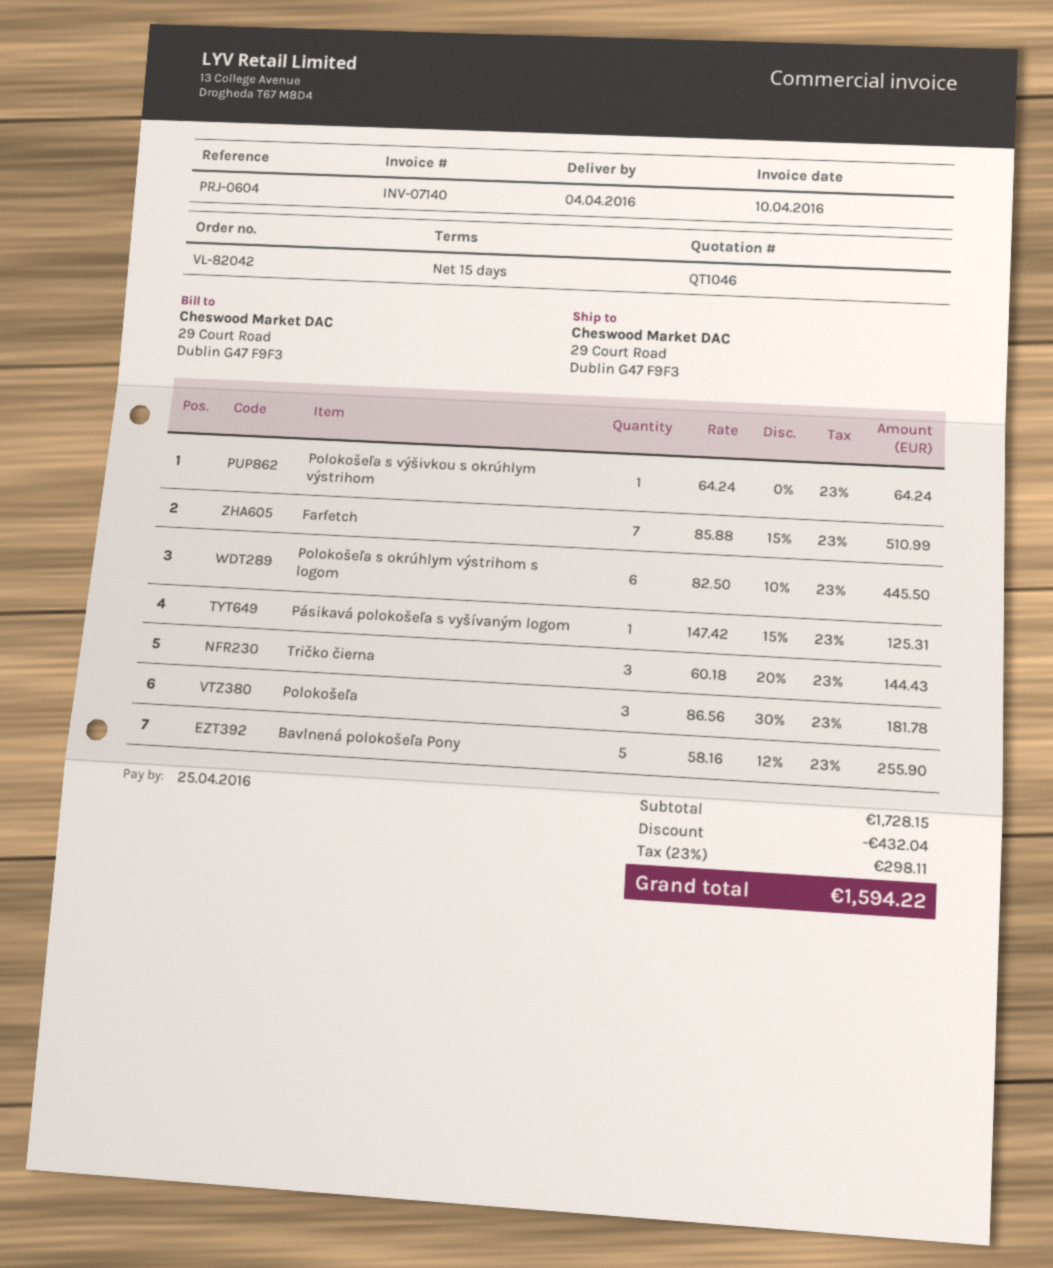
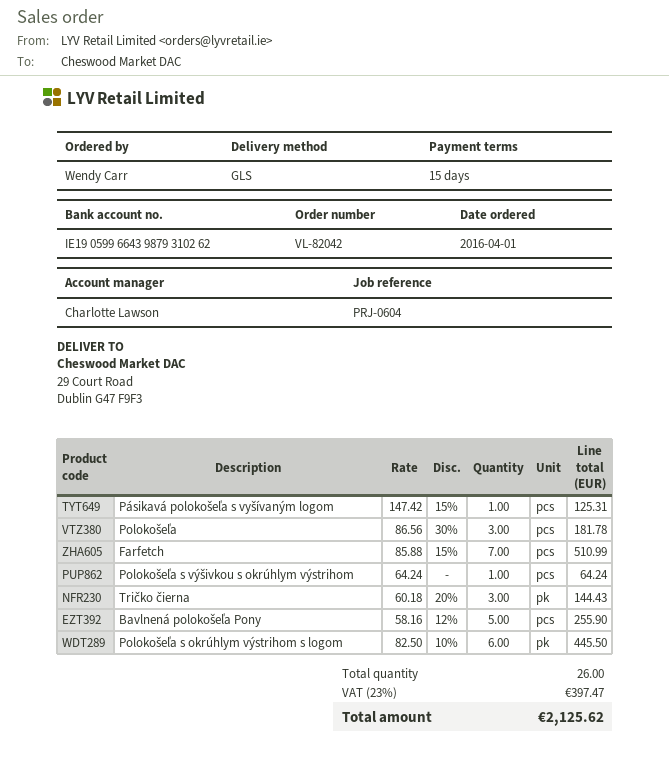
discount: 432.04 -> none
tax: 23% = 298.11 -> 23% = 397.47
total: 1594.22 -> 2125.62

